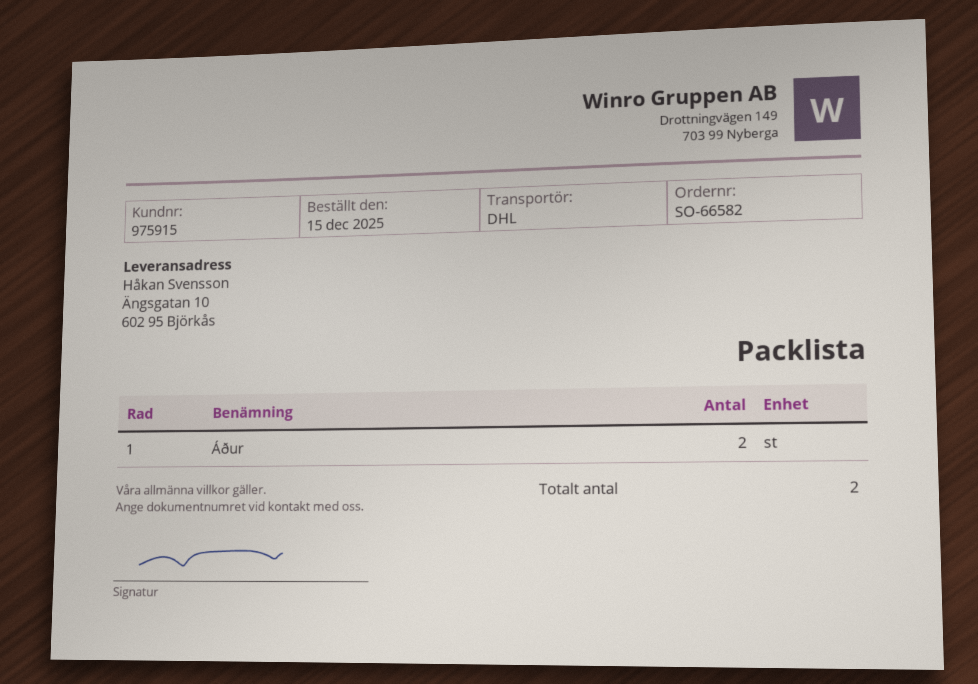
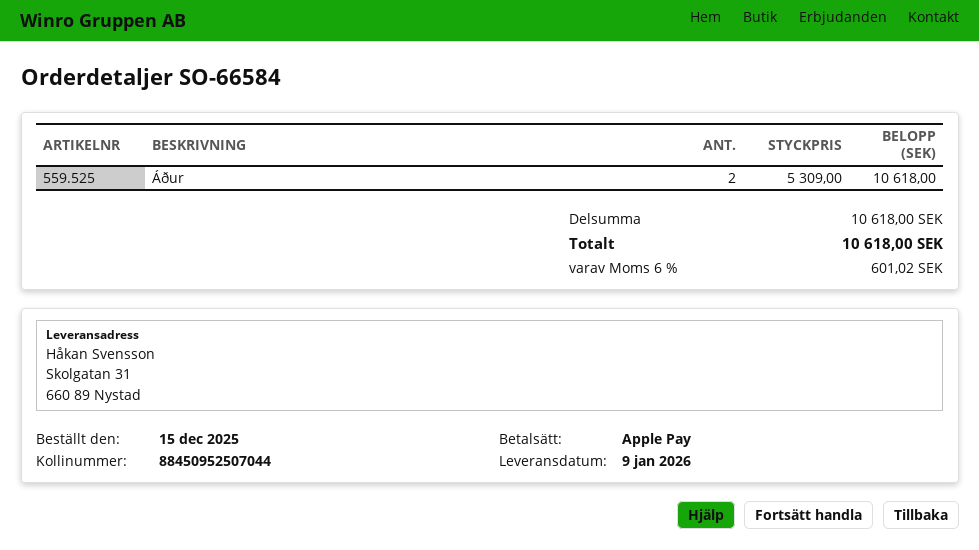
order number: SO-66582 -> SO-66584
ship to: Ängsgatan 10, 602 95 Björkås -> Skolgatan 31, 660 89 Nystad

